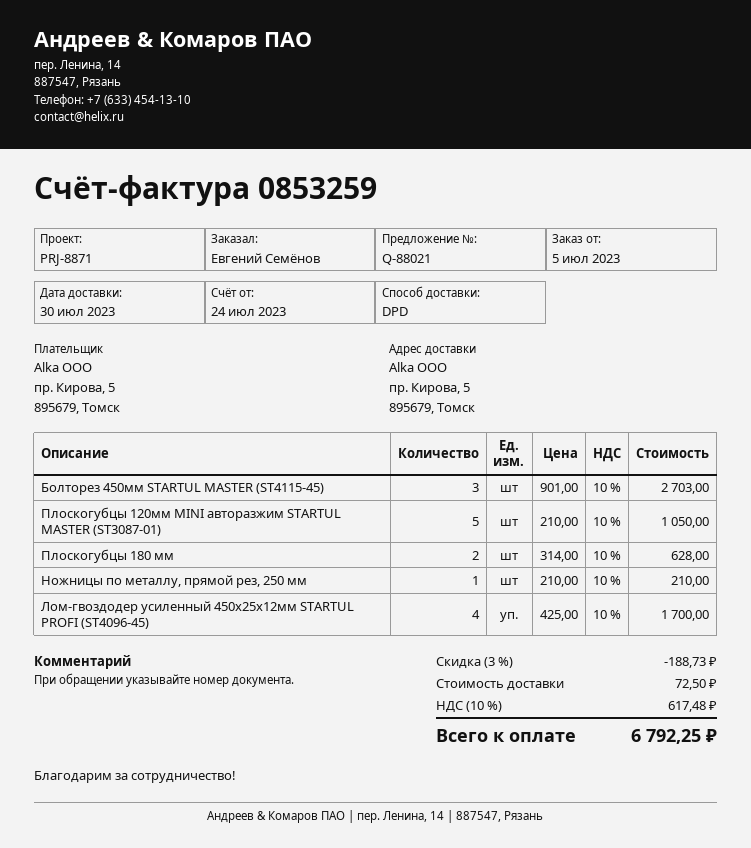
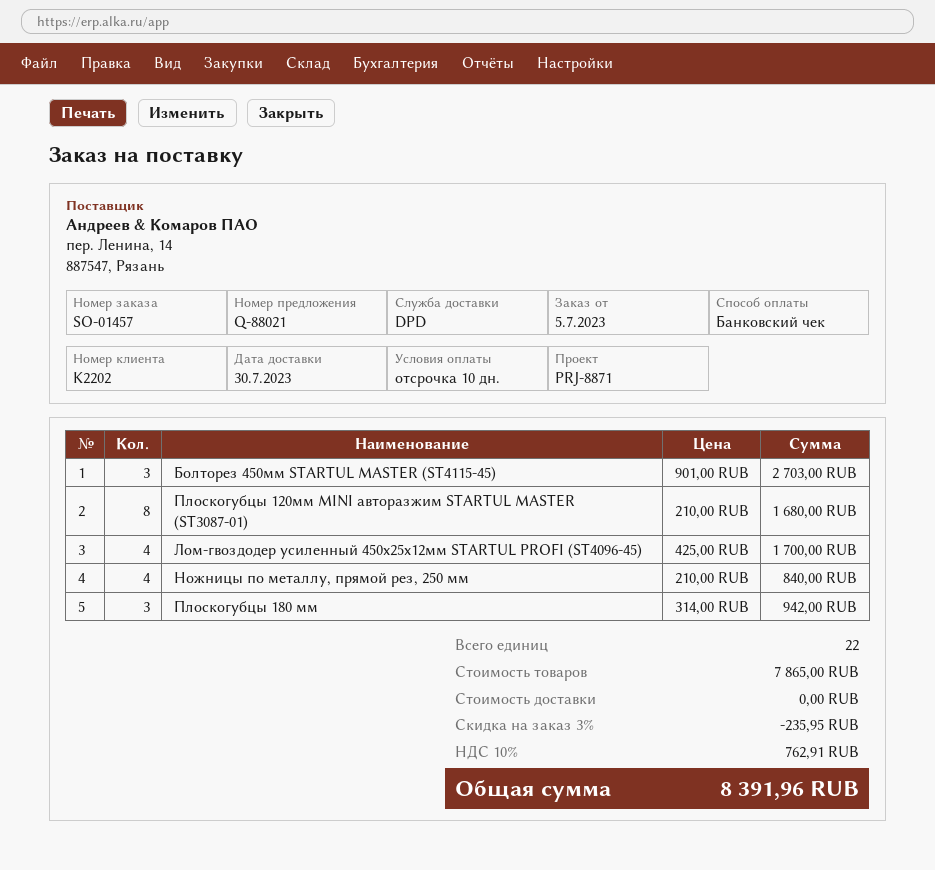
Плоскогубцы 120мм MINI авторазжим STARTUL MASTER (ST3087-01): 5 x 210.00 = 1050.00 -> 8 x 210.00 = 1680.00
Плоскогубцы 180 мм: 2 x 314.00 = 628.00 -> 3 x 314.00 = 942.00
Ножницы по металлу, прямой рез, 250 мм: 1 x 210.00 = 210.00 -> 4 x 210.00 = 840.00
discount: 3% = 188.73 -> 3% = 235.95
shipping: 72.50 -> 0.00
tax: 10% = 617.48 -> 10% = 762.91
total: 6792.25 -> 8391.96

